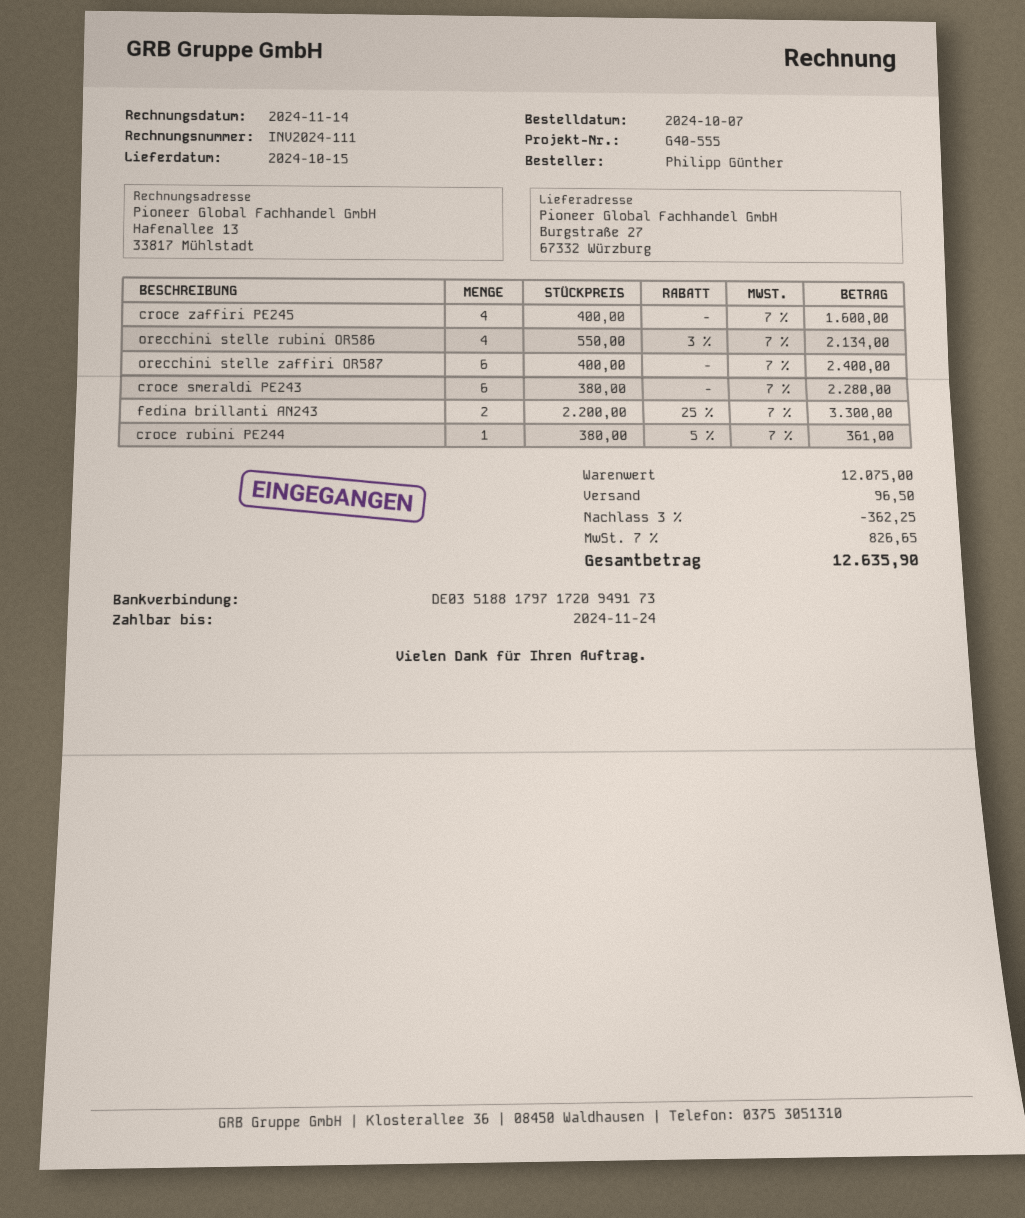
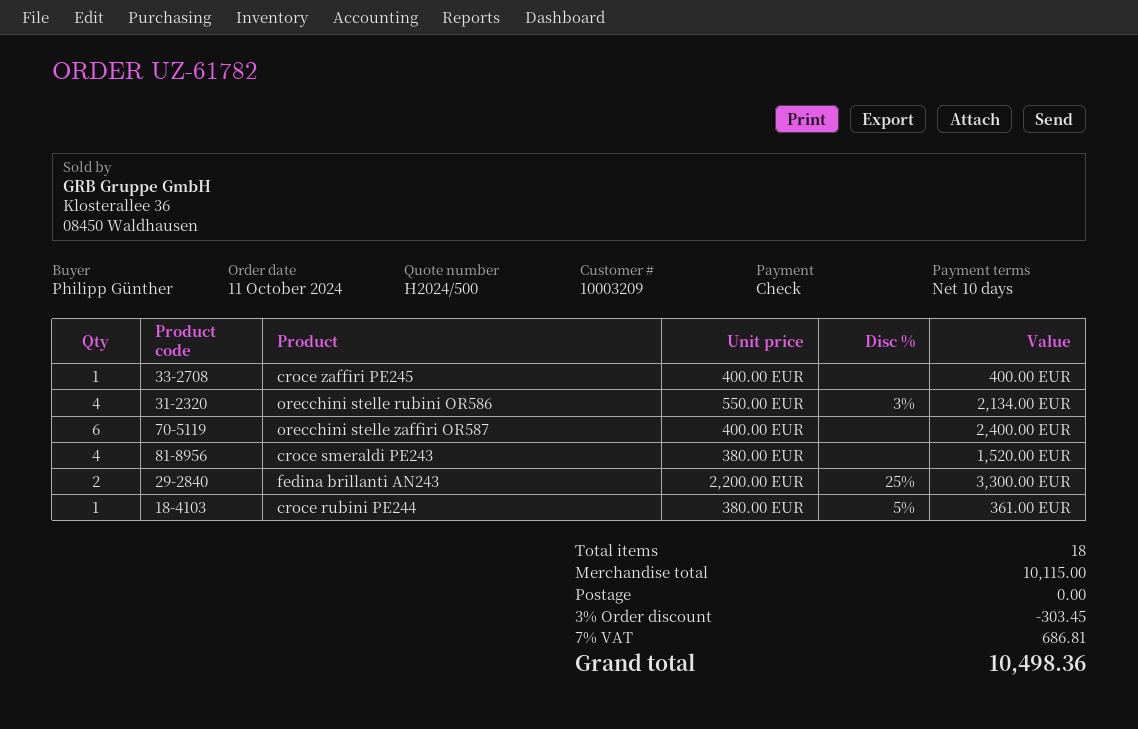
order date: 2024-10-07 -> 2024-10-11
croce zaffiri PE245: 4 x 400.00 = 1600.00 -> 1 x 400.00 = 400.00
croce smeraldi PE243: 6 x 380.00 = 2280.00 -> 4 x 380.00 = 1520.00
subtotal: 12075.00 -> 10115.00
discount: 3% = 362.25 -> 3% = 303.45
shipping: 96.50 -> 0.00
tax: 7% = 826.65 -> 7% = 686.81
total: 12635.90 -> 10498.36

